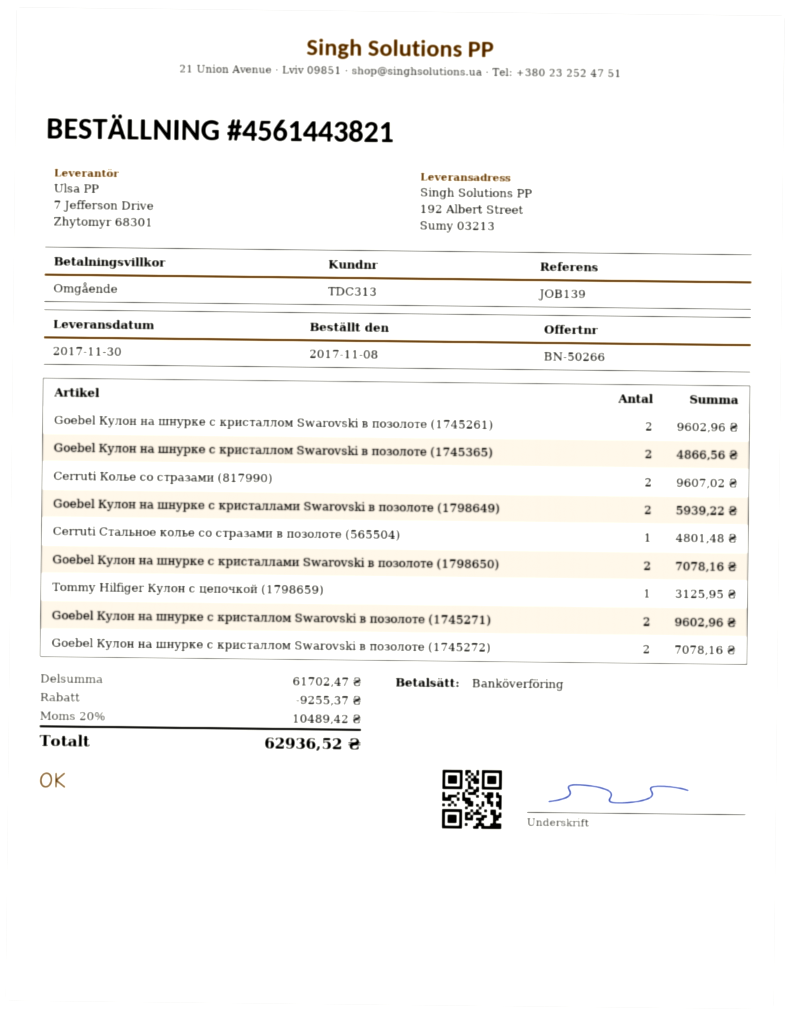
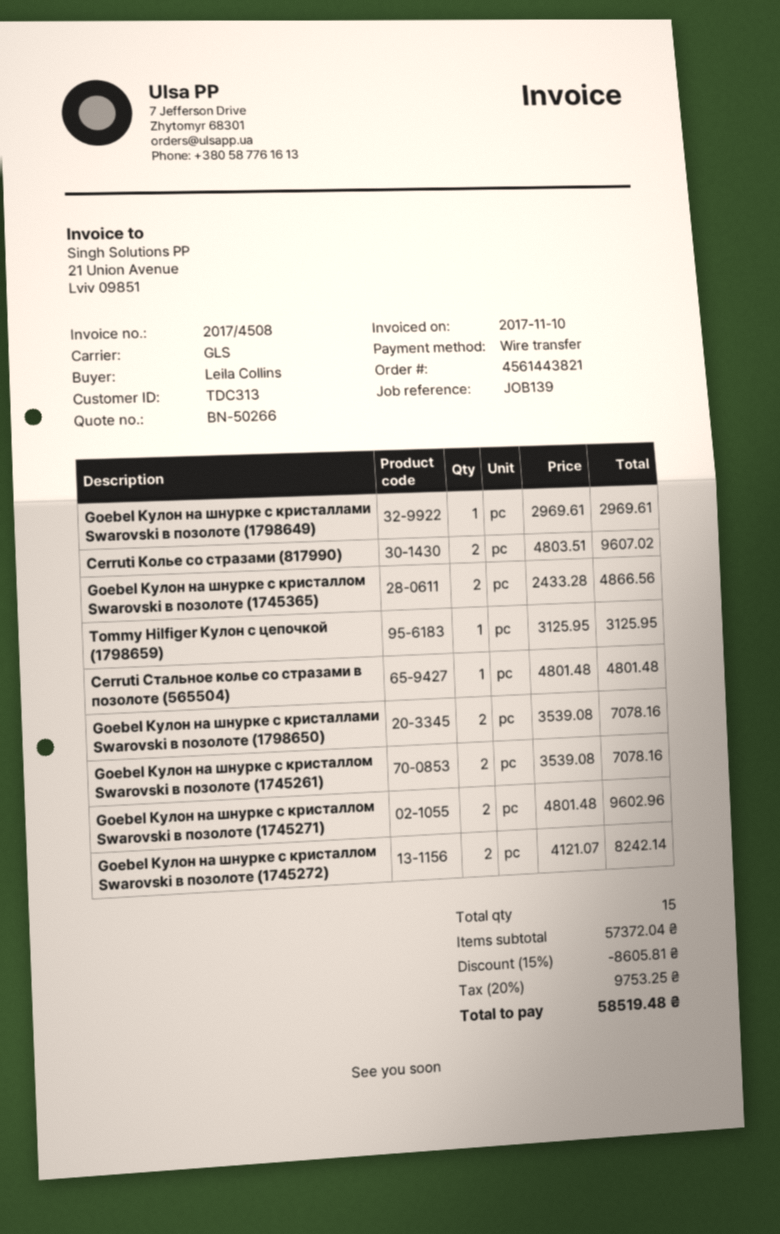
Goebel Кулон на шнурке с кристаллом Swarovski в позолоте (1745261): 2 for 9602.96 -> 2 for 7078.16
Goebel Кулон на шнурке с кристаллами Swarovski в позолоте (1798649): 2 for 5939.22 -> 1 for 2969.61
Goebel Кулон на шнурке с кристаллом Swarovski в позолоте (1745272): 2 for 7078.16 -> 2 for 8242.14
subtotal: 61702.47 -> 57372.04
discount: 9255.37 -> 8605.81
tax: 20% = 10489.42 -> 20% = 9753.25
total: 62936.52 -> 58519.48

